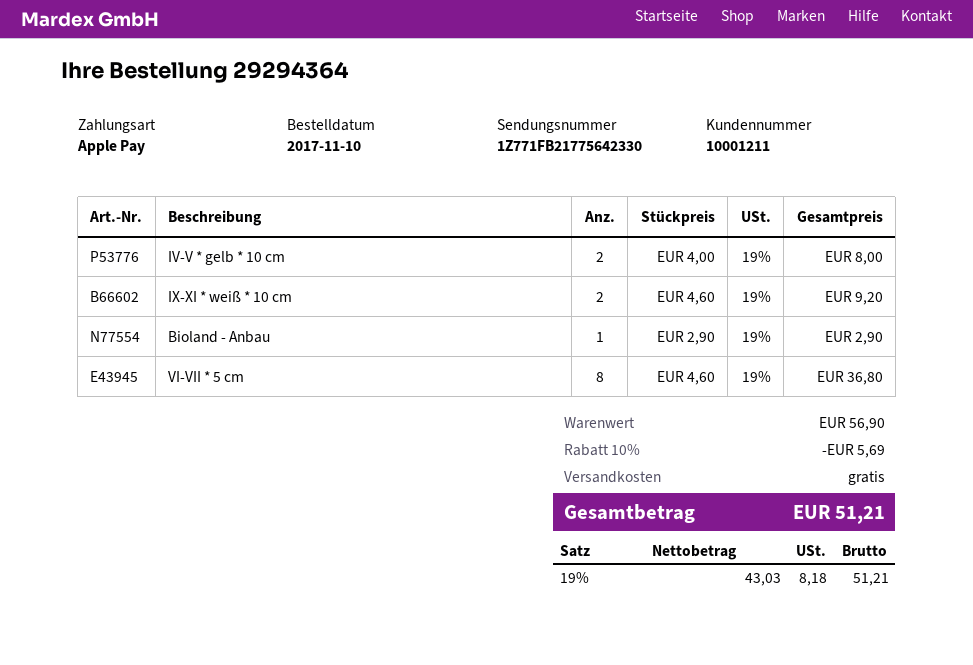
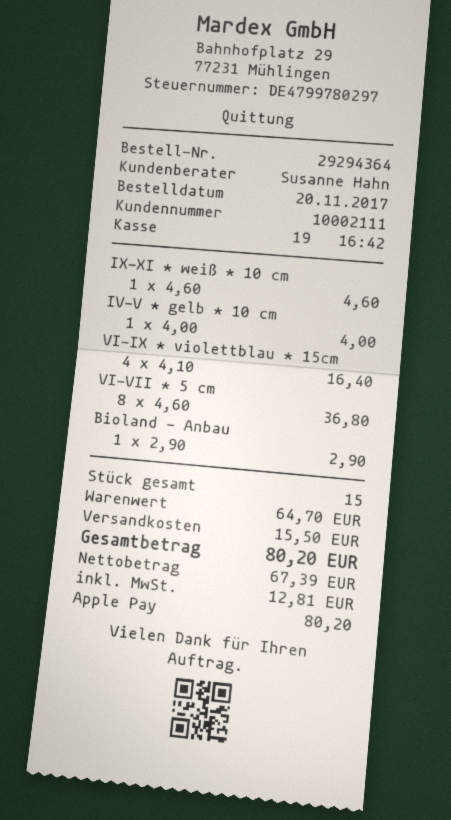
order date: 2017-11-10 -> 2017-11-20
customer number: 10001211 -> 10002111
IV-V * gelb * 10 cm: 2 x 4.00 = 8.00 -> 1 x 4.00 = 4.00
IX-XI * weiß * 10 cm: 2 x 4.60 = 9.20 -> 1 x 4.60 = 4.60
VI-IX * violettblau * 15cm: none -> 4 x 4.10 = 16.40
subtotal: 56.90 -> 64.70
discount: 10% = 5.69 -> none
shipping: 0.00 -> 15.50
net: 43.03 -> 67.39
tax: 8.18 -> 12.81
total: 51.21 -> 80.20

